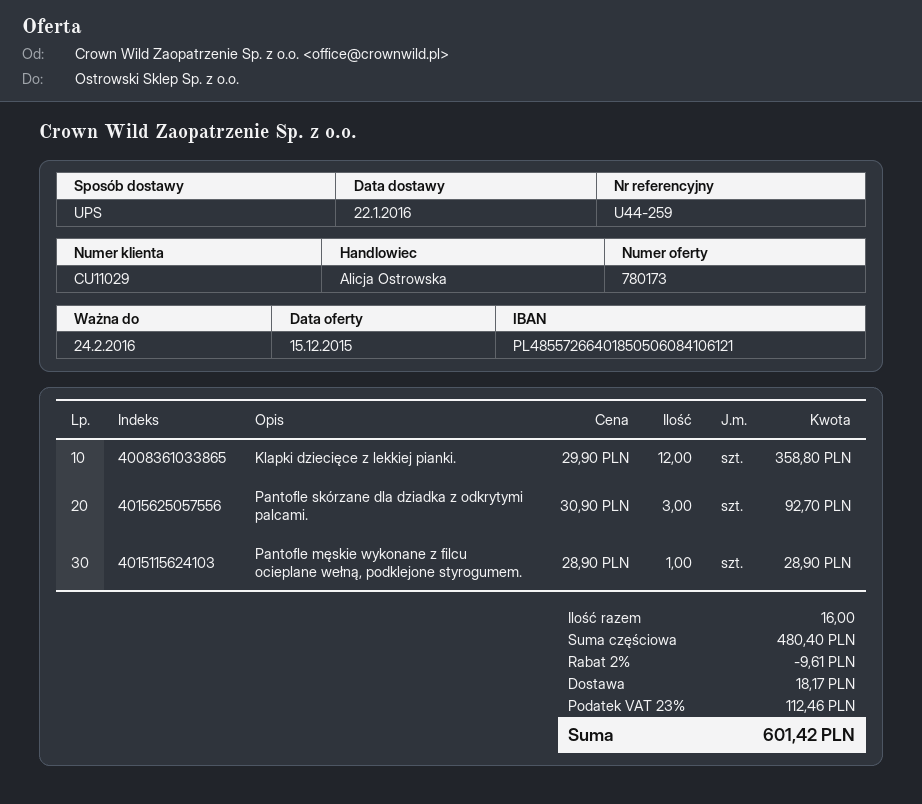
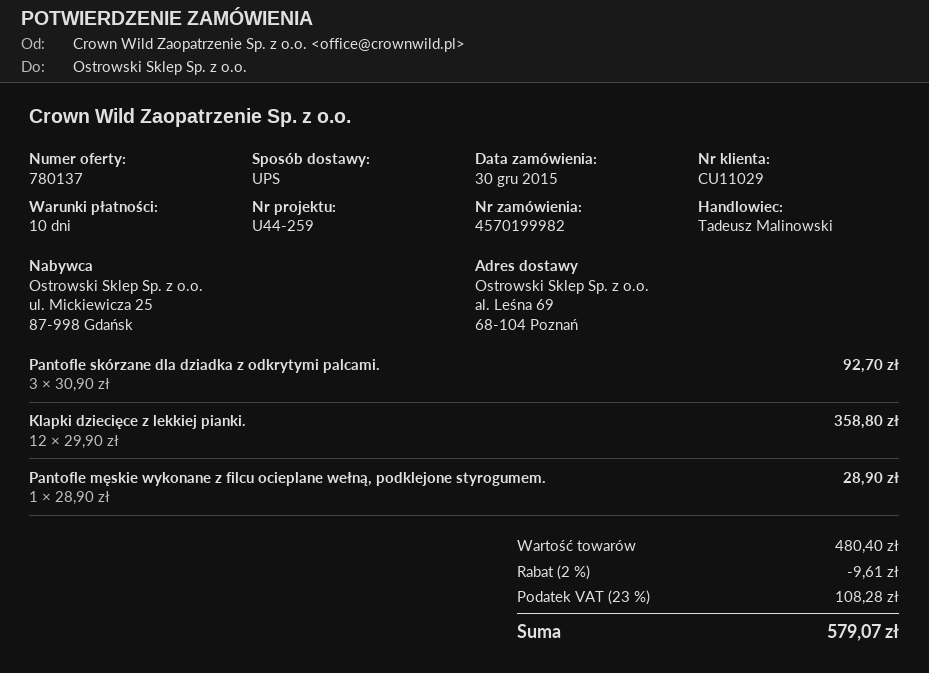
quote number: 780173 -> 780137
sales rep: Alicja Ostrowska -> Tadeusz Malinowski
shipping: 18.17 -> none
tax: 23% = 112.46 -> 23% = 108.28
total: 601.42 -> 579.07

